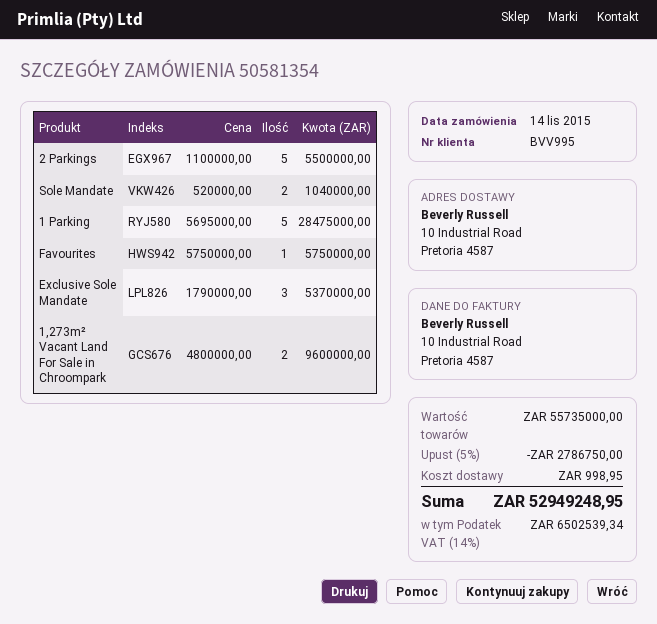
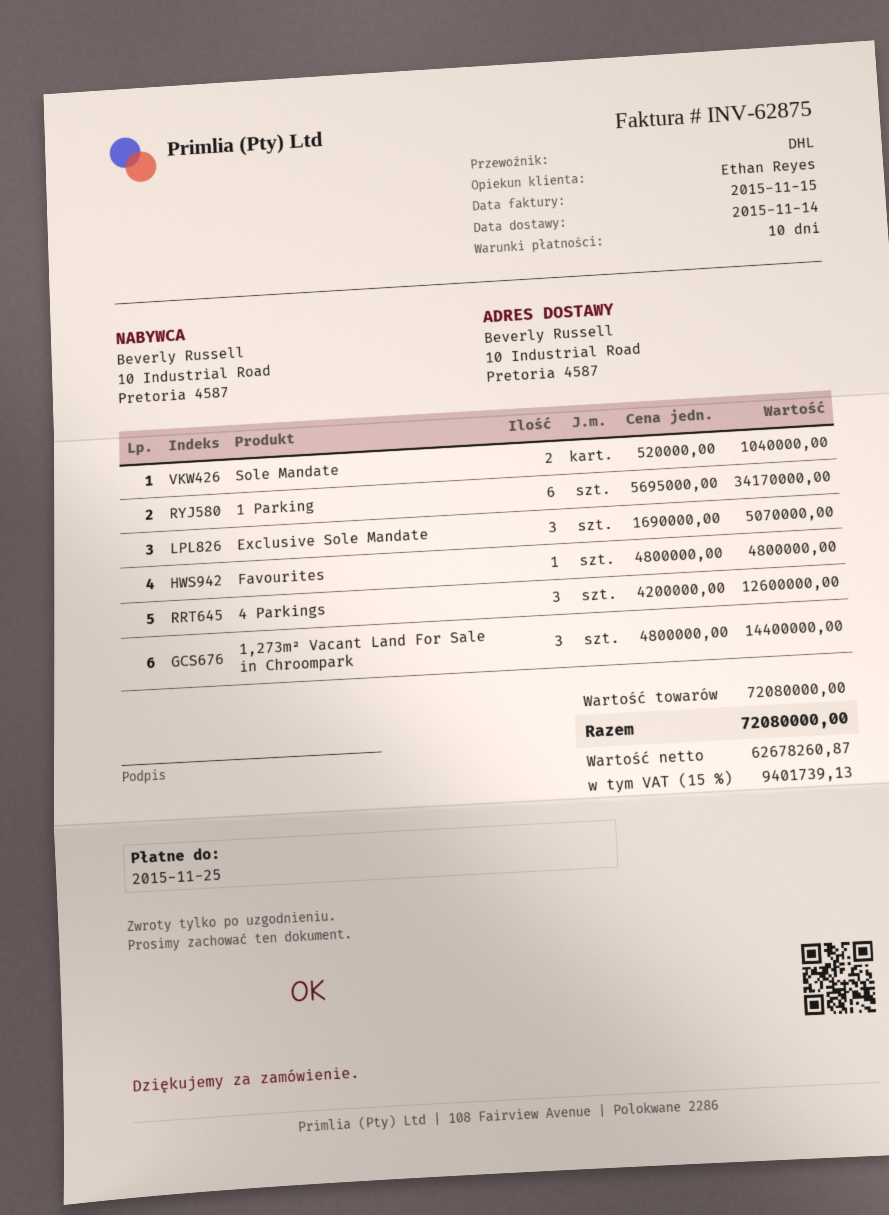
2 Parkings: 5 x 1100000.00 = 5500000.00 -> none
1 Parking: 5 x 5695000.00 = 28475000.00 -> 6 x 5695000.00 = 34170000.00
Favourites: 1 x 5750000.00 = 5750000.00 -> 1 x 4800000.00 = 4800000.00
Exclusive Sole Mandate: 3 x 1790000.00 = 5370000.00 -> 3 x 1690000.00 = 5070000.00
1,273m² Vacant Land For Sale in Chroompark: 2 x 4800000.00 = 9600000.00 -> 3 x 4800000.00 = 14400000.00
4 Parkings: none -> 3 x 4200000.00 = 12600000.00
subtotal: 55735000.00 -> 72080000.00
discount: 5% = 2786750.00 -> none
shipping: 998.95 -> none
tax: 14% = 6502539.34 -> 15% = 9401739.13
total: 52949248.95 -> 72080000.00

